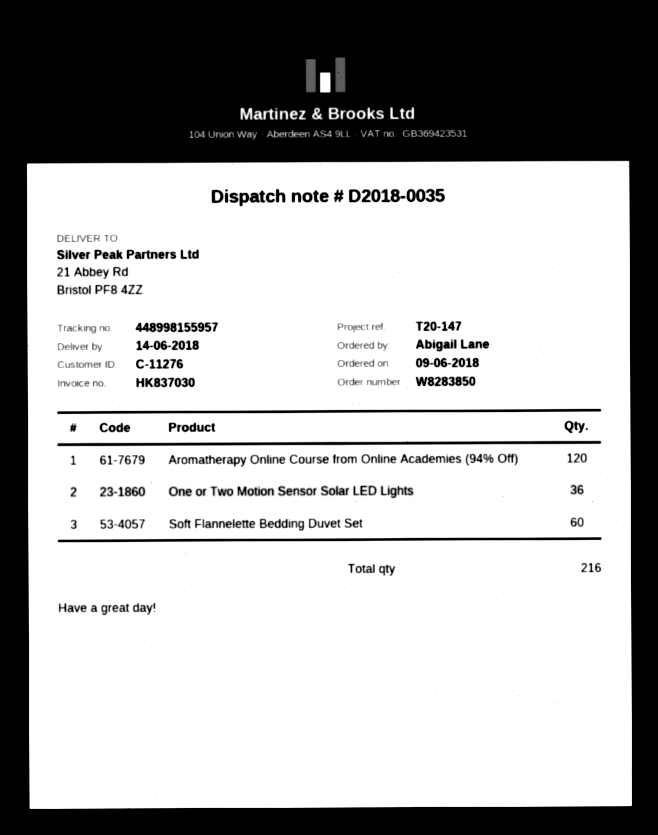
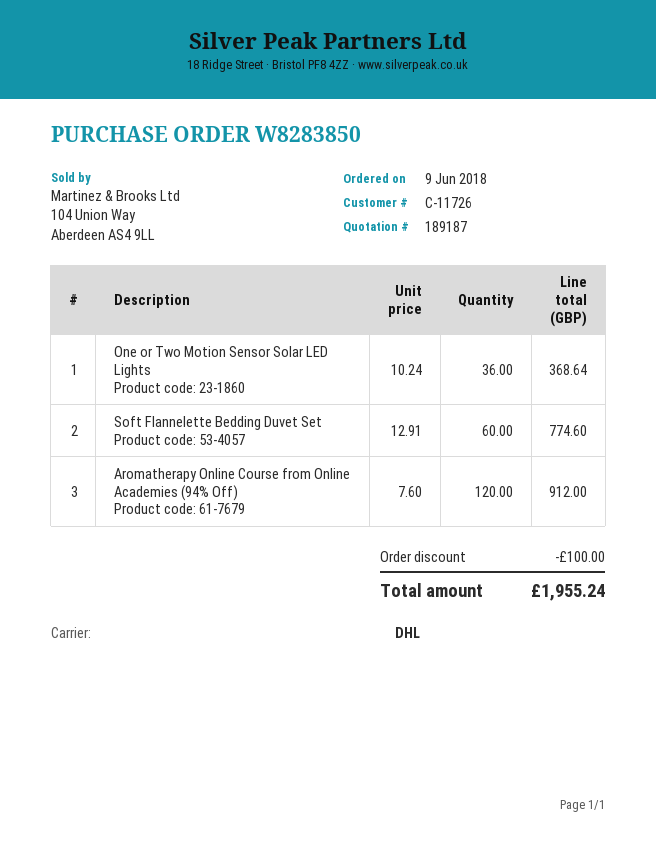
customer number: C-11276 -> C-11726

